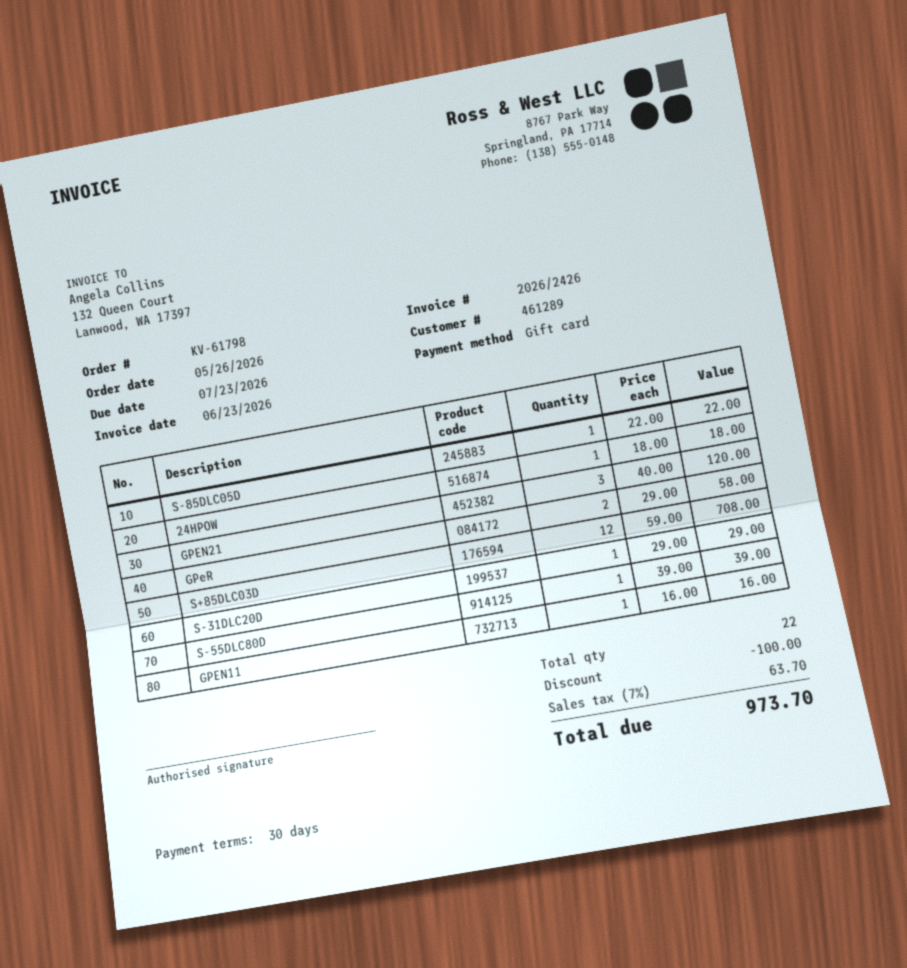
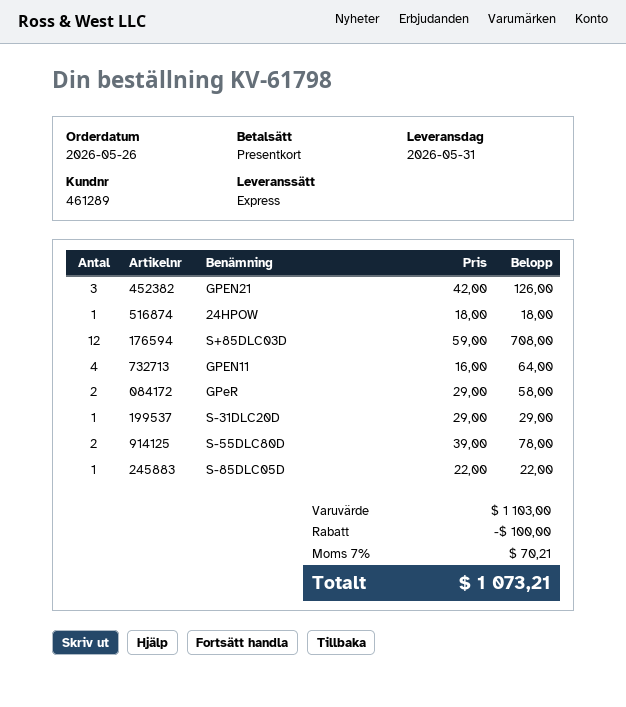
GPEN21: 3 x 40.00 = 120.00 -> 3 x 42.00 = 126.00
S-55DLC80D: 1 x 39.00 = 39.00 -> 2 x 39.00 = 78.00
GPEN11: 1 x 16.00 = 16.00 -> 4 x 16.00 = 64.00
tax: 7% = 63.70 -> 7% = 70.21
total: 973.70 -> 1073.21

